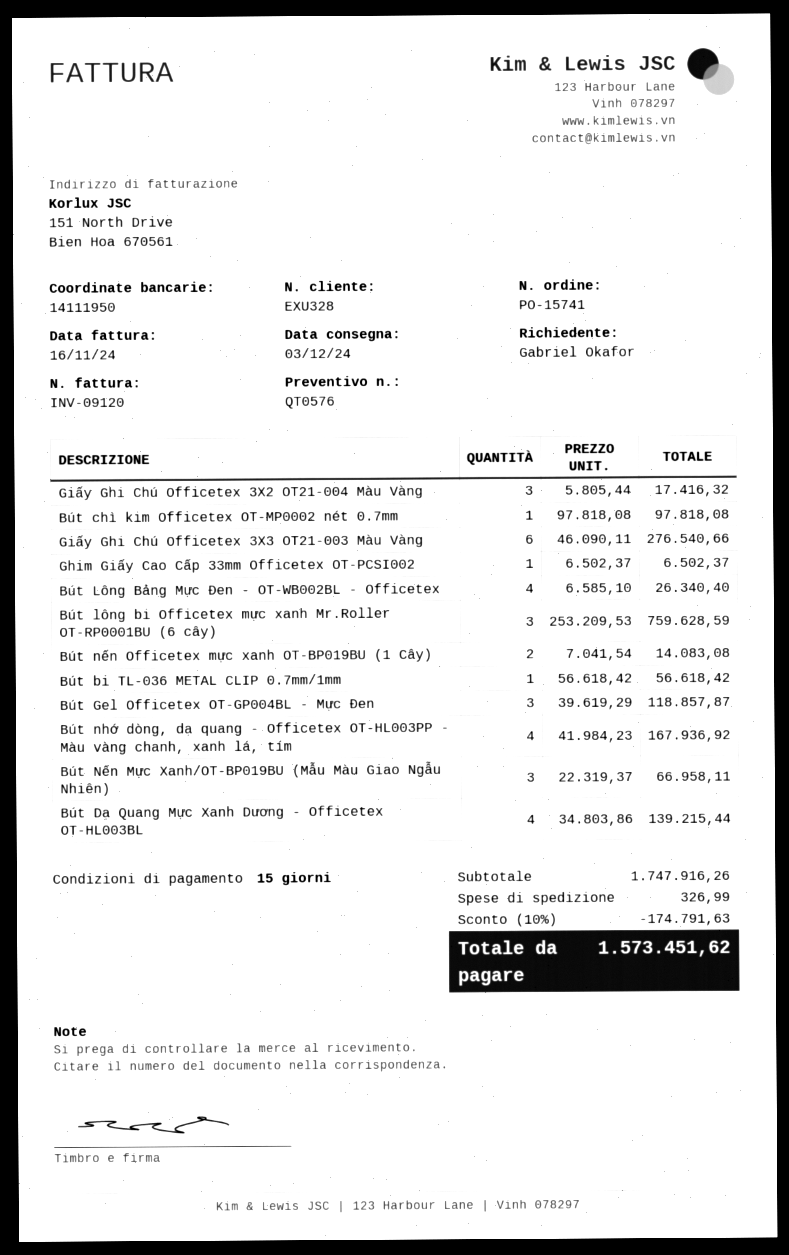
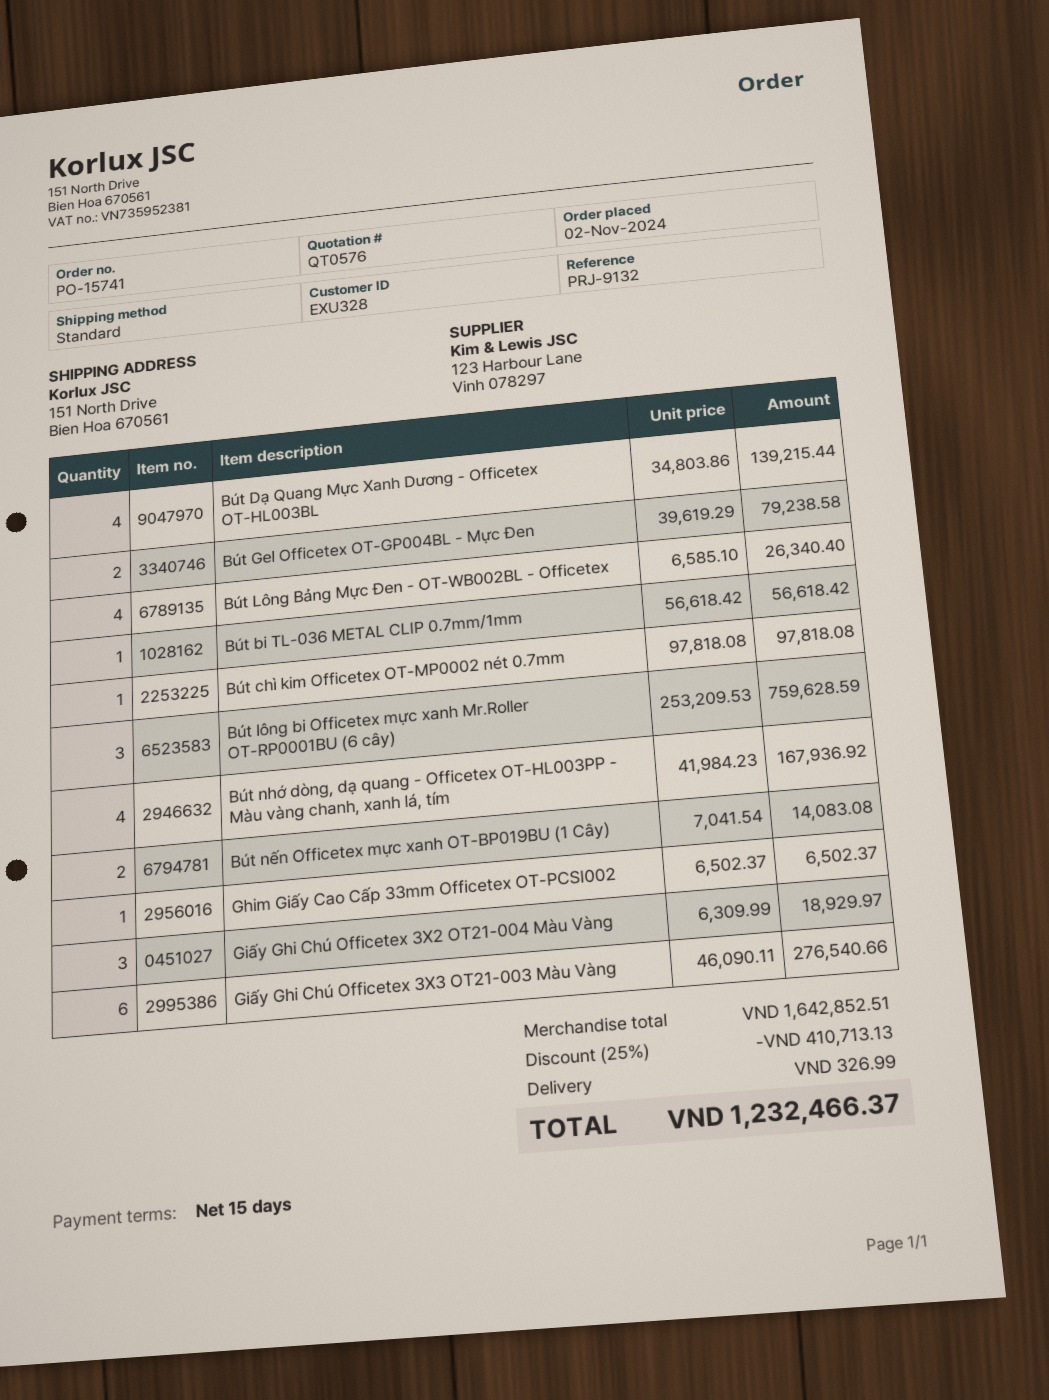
Giấy Ghi Chú Officetex 3X2 OT21-004 Màu Vàng: 3 x 5805.44 = 17416.32 -> 3 x 6309.99 = 18929.97
Bút Gel Officetex OT-GP004BL - Mực Đen: 3 x 39619.29 = 118857.87 -> 2 x 39619.29 = 79238.58
Bút Nến Mực Xanh/OT-BP019BU (Mẫu Màu Giao Ngẫu Nhiên): 3 x 22319.37 = 66958.11 -> none
subtotal: 1747916.26 -> 1642852.51
discount: 10% = 174791.63 -> 25% = 410713.13
total: 1573451.62 -> 1232466.37

